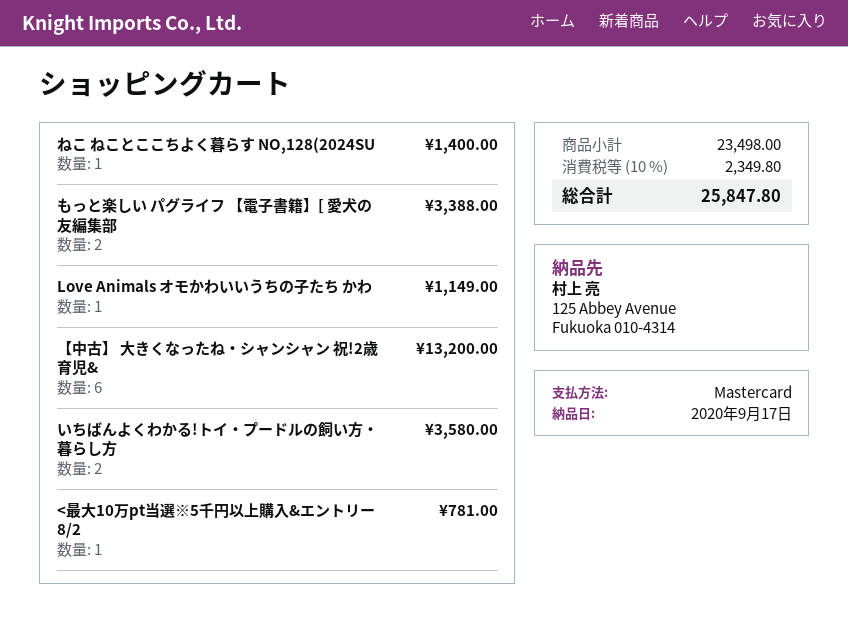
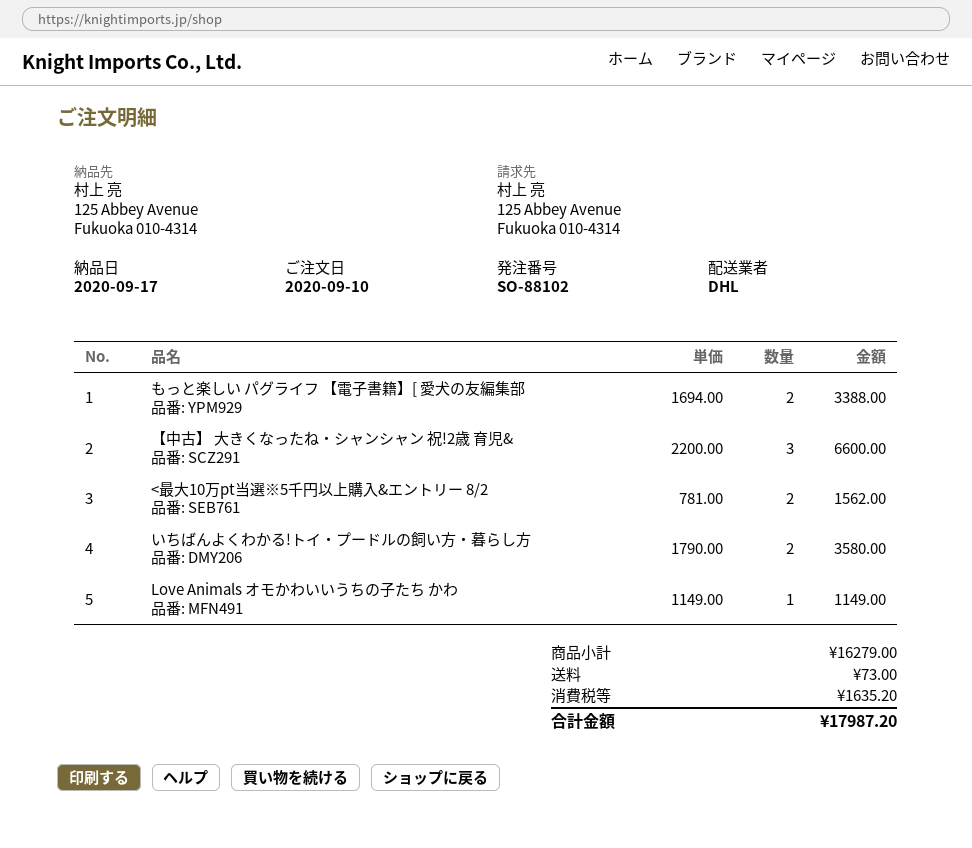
ねこ ねことここちよく暮らす NO,128(2024SU: 1 for 1400.00 -> none
【中古】 大きくなったね・シャンシャン 祝!2歳 育児&: 6 for 13200.00 -> 3 for 6600.00
<最大10万pt当選※5千円以上購入&エントリー 8/2: 1 for 781.00 -> 2 for 1562.00
subtotal: 23498.00 -> 16279.00
shipping: none -> 73.00
tax: 2349.80 -> 1635.20
total: 25847.80 -> 17987.20

